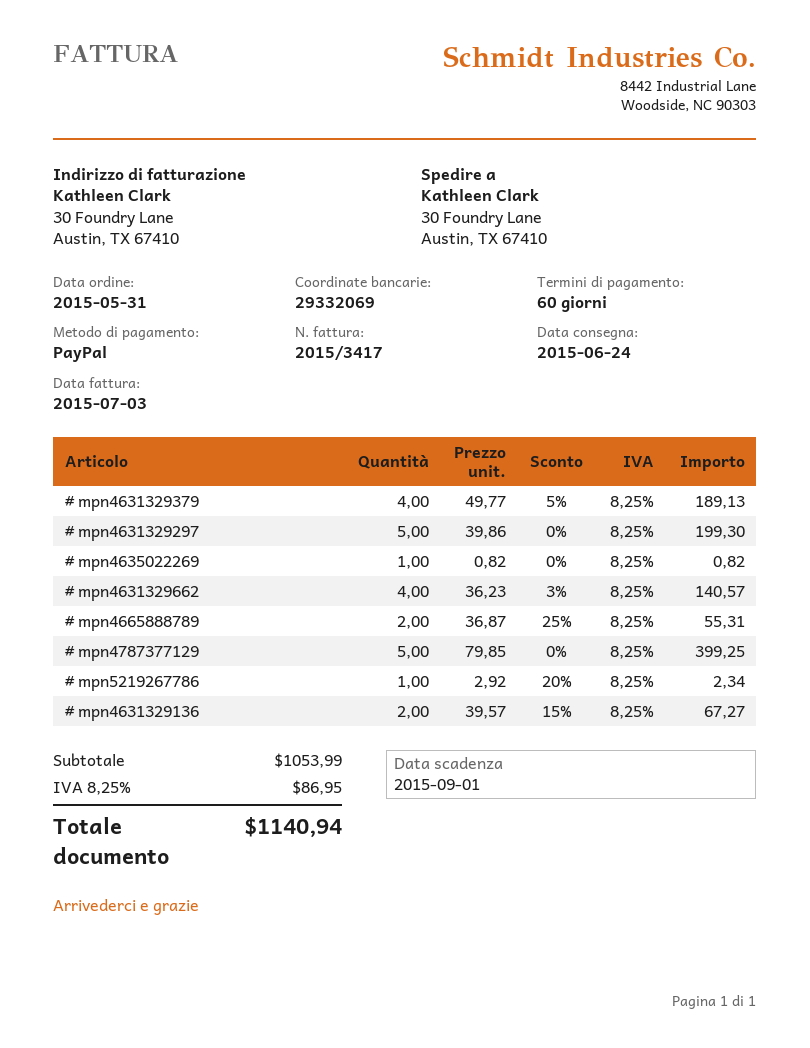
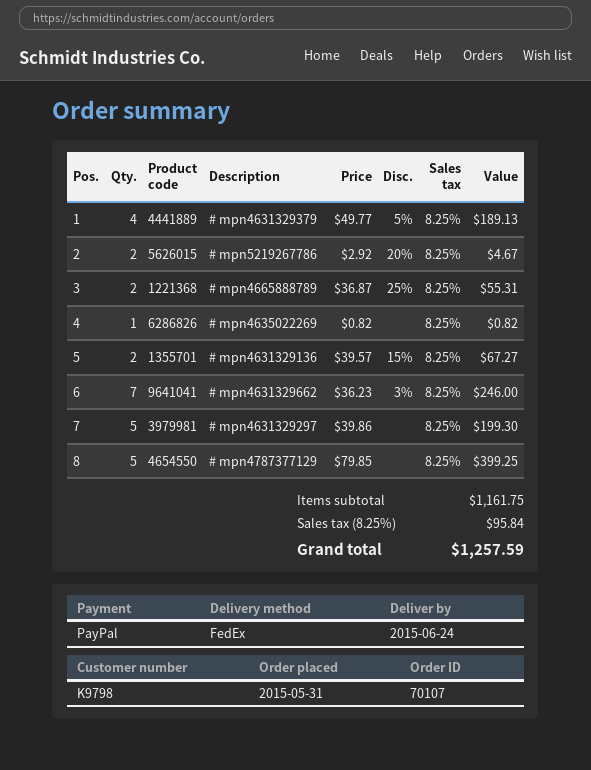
# mpn4631329662: 4 x 36.23 - 3% = 140.57 -> 7 x 36.23 - 3% = 246.00
# mpn5219267786: 1 x 2.92 - 20% = 2.34 -> 2 x 2.92 - 20% = 4.67
subtotal: 1053.99 -> 1161.75
tax: 8.25% = 86.95 -> 8.25% = 95.84
total: 1140.94 -> 1257.59

